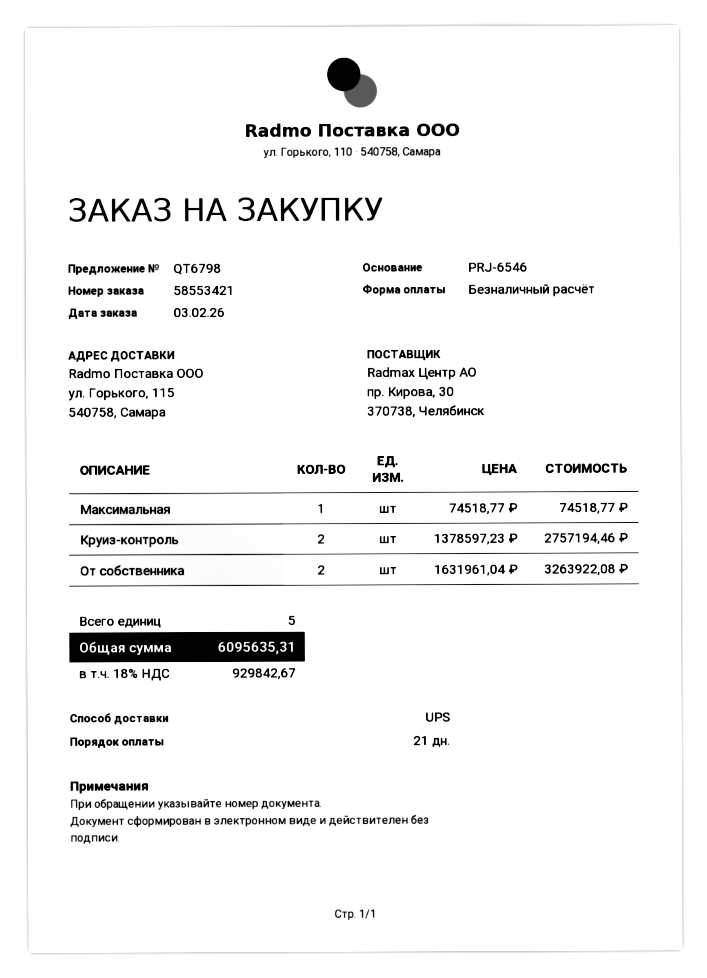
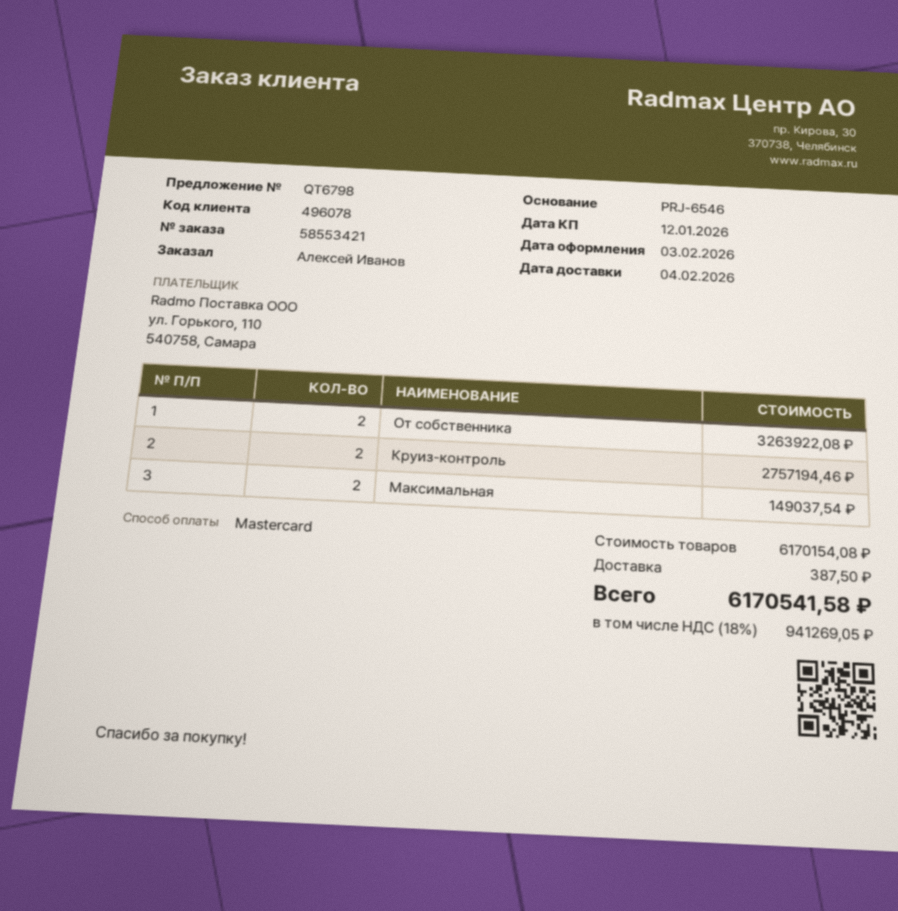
payment method: bank transfer -> Mastercard
Максимальная: 1 for 74518.77 -> 2 for 149037.54
shipping: none -> 387.50
tax: 18% = 929842.67 -> 18% = 941269.05
total: 6095635.31 -> 6170541.58

